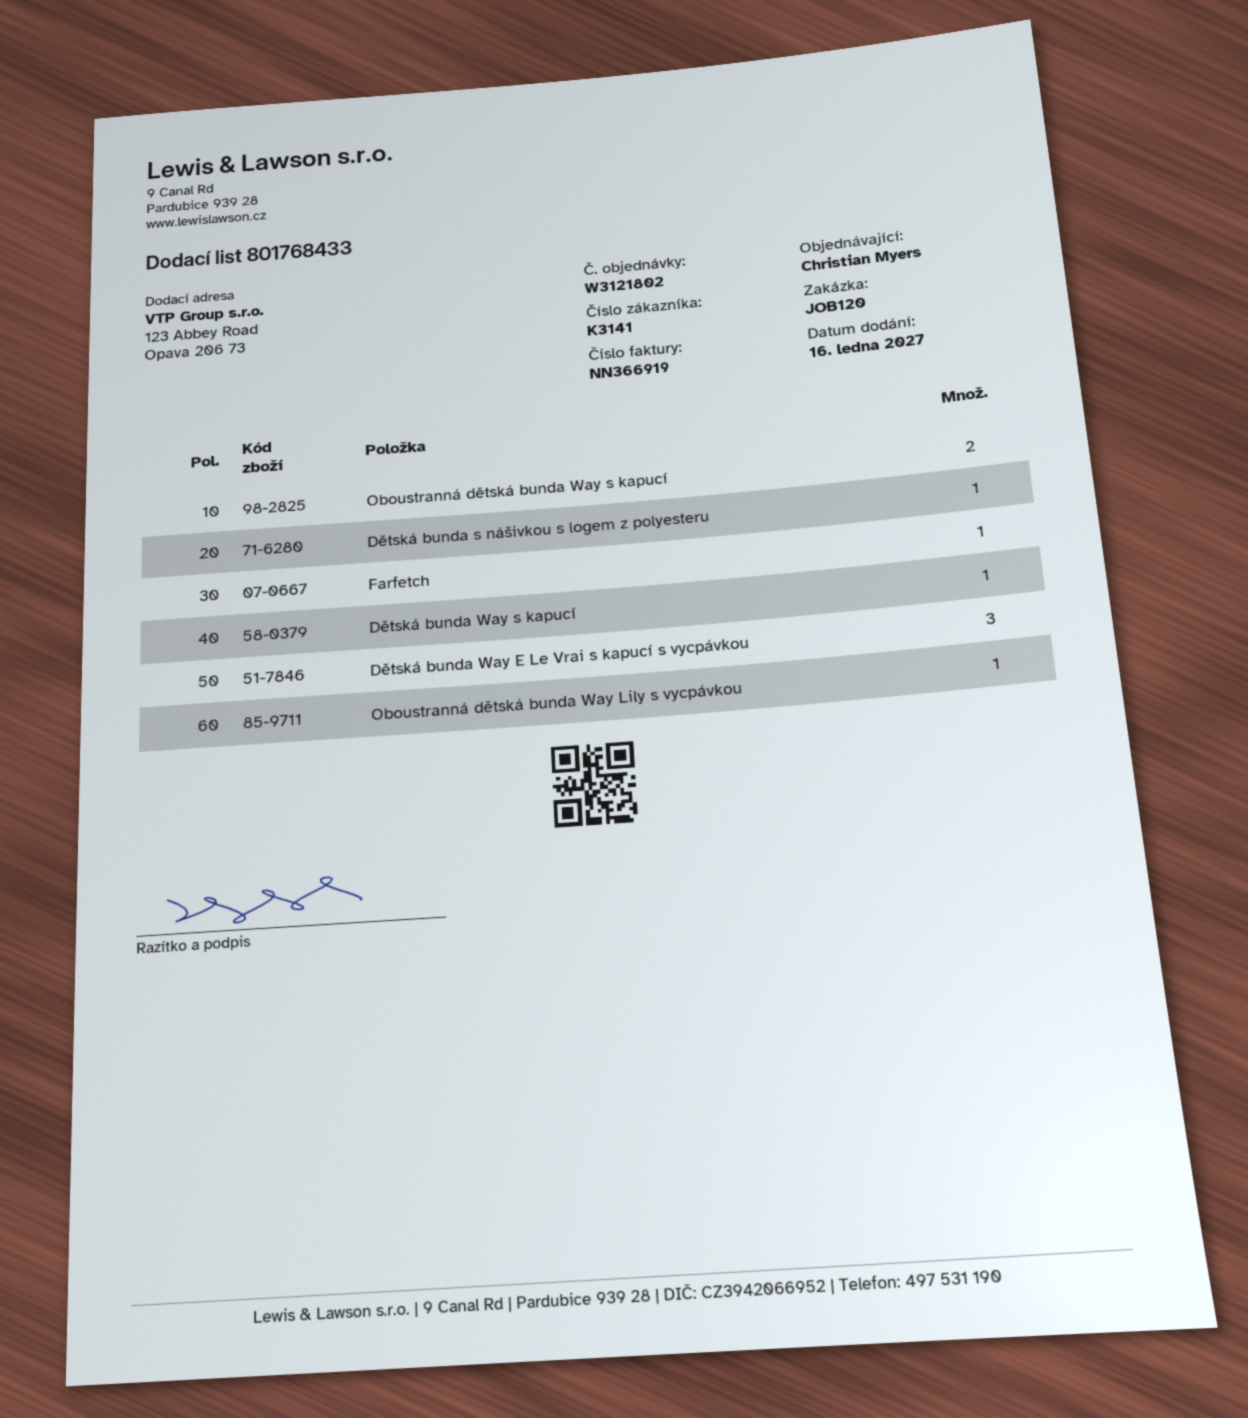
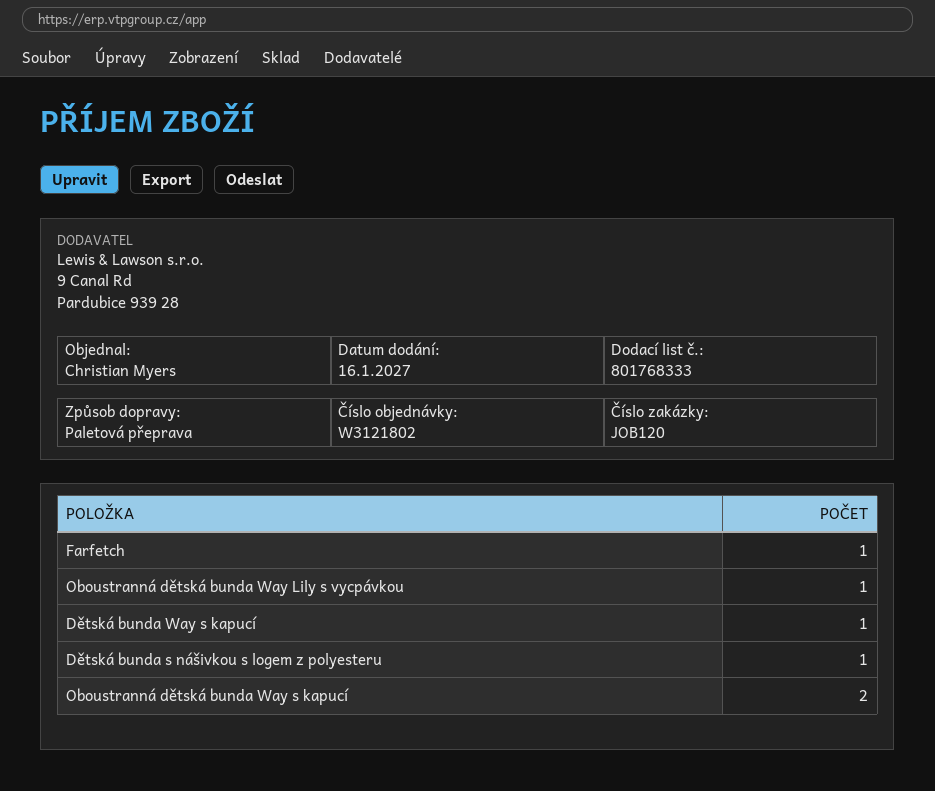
delivery note number: 801768433 -> 801768333
Dětská bunda Way E Le Vrai s kapucí s vycpávkou: 3 -> none

